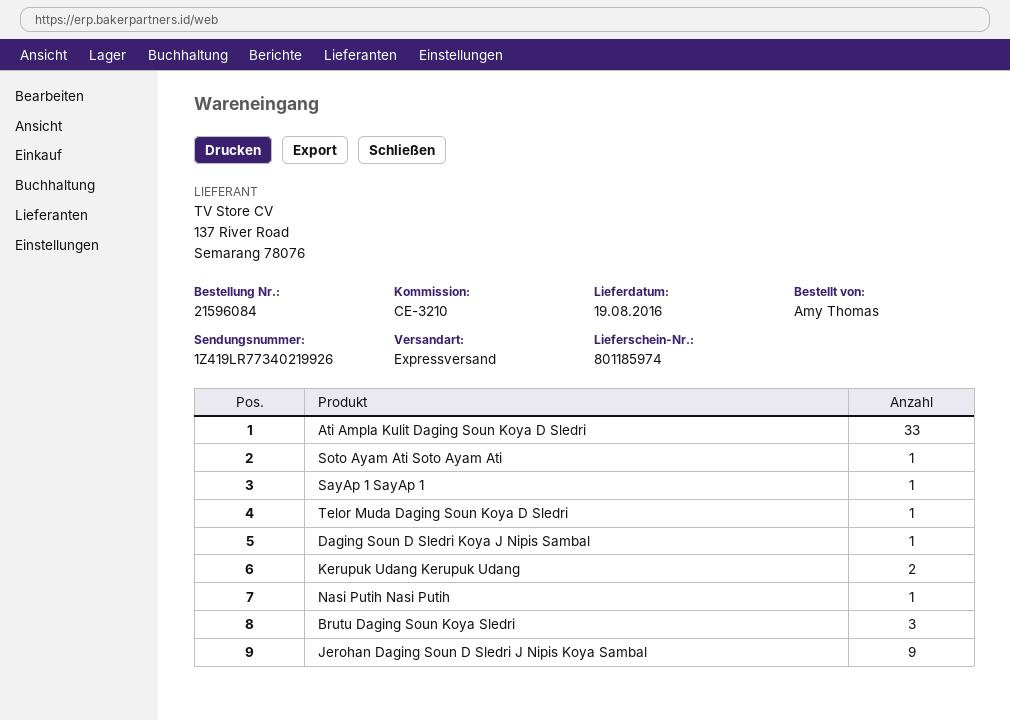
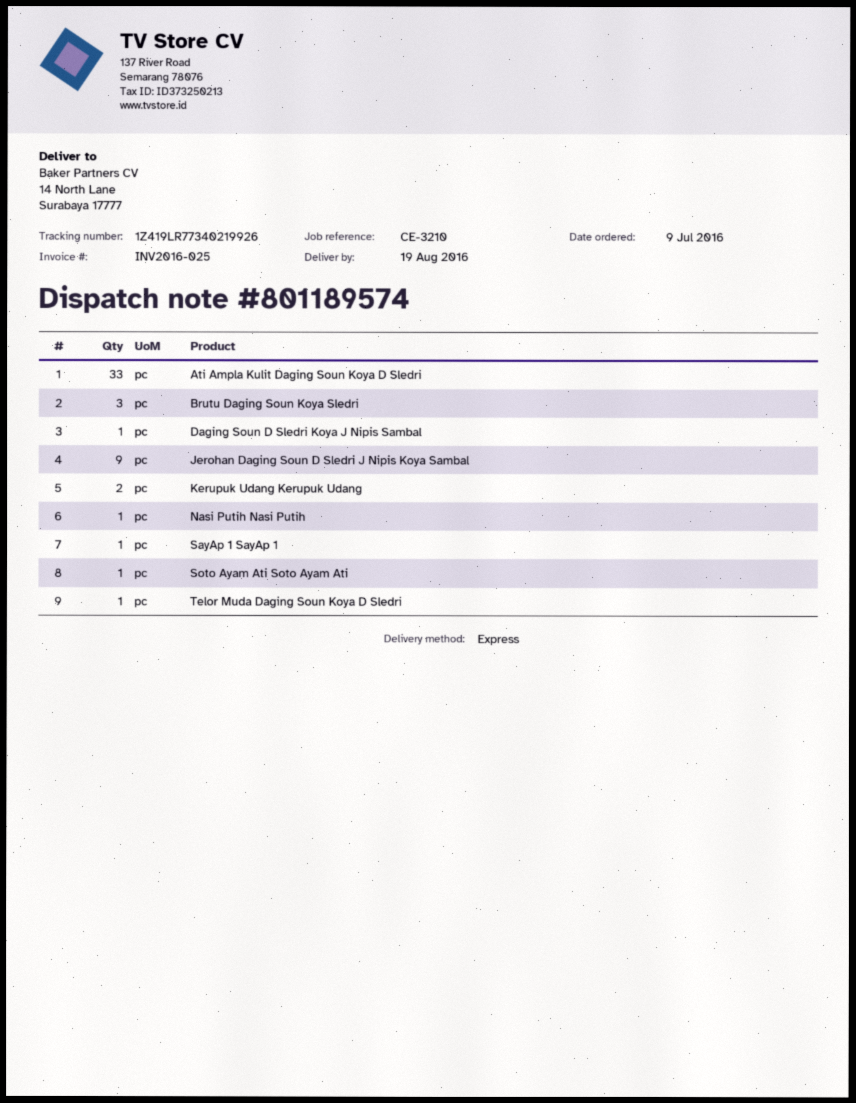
delivery note number: 801185974 -> 801189574

